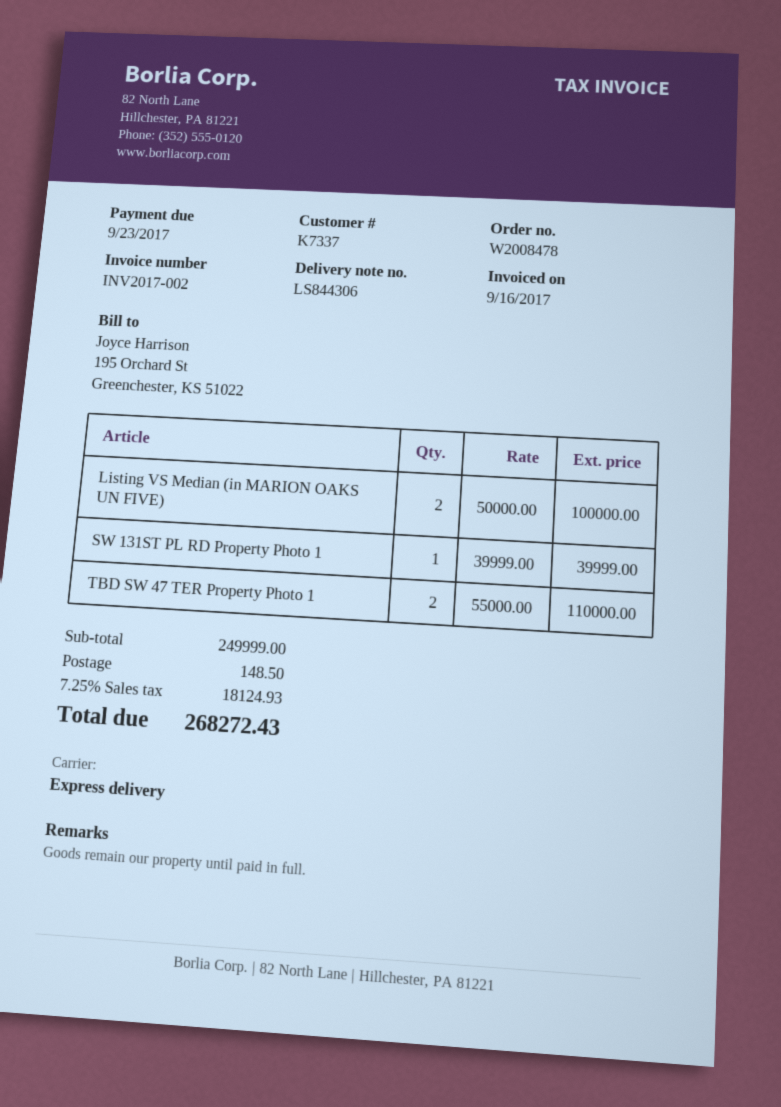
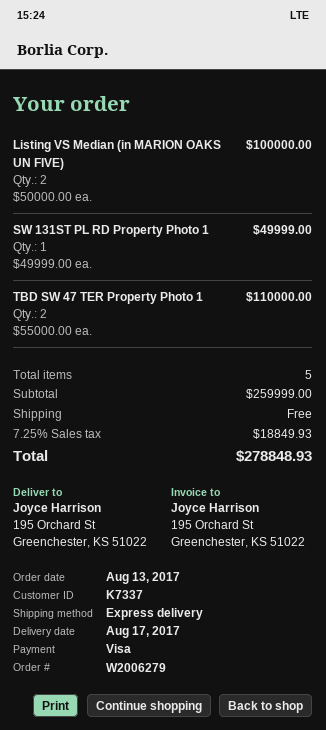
order number: W2008478 -> W2006279
SW 131ST PL RD Property Photo 1: 1 x 39999.00 = 39999.00 -> 1 x 49999.00 = 49999.00
subtotal: 249999.00 -> 259999.00
shipping: 148.50 -> 0.00
tax: 7.25% = 18124.93 -> 7.25% = 18849.93
total: 268272.43 -> 278848.93

